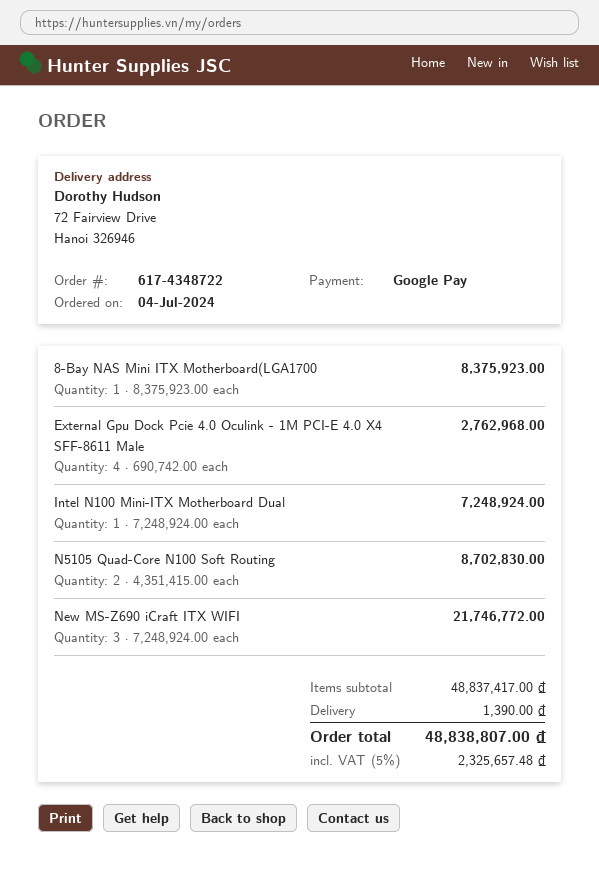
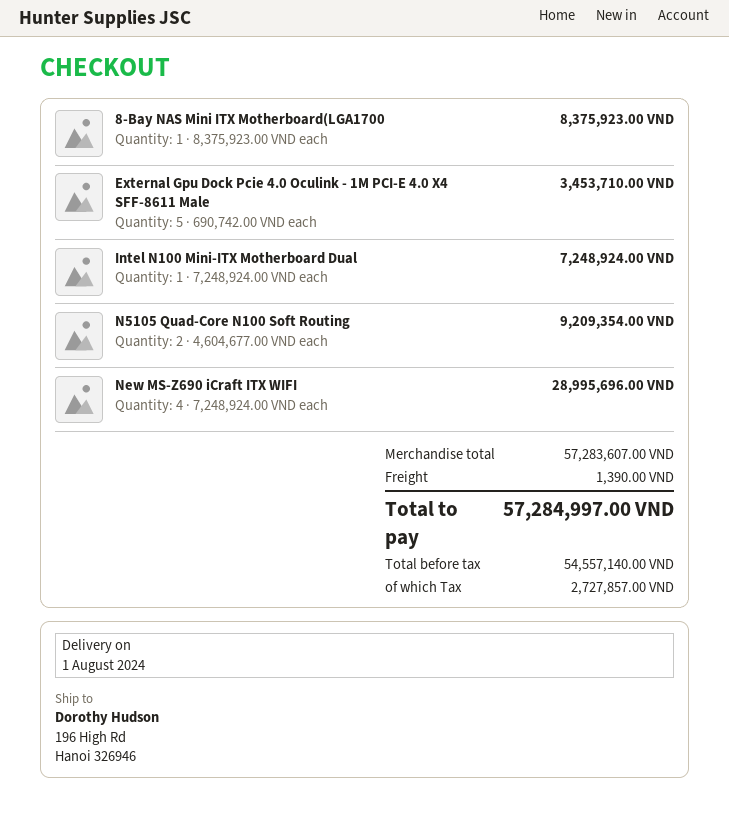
ship to: 72 Fairview Drive, Hanoi 326946 -> 196 High Rd, Hanoi 326946
External Gpu Dock Pcie 4.0 Oculink - 1M PCI-E 4.0 X4 SFF-8611 Male: 4 x 690742.00 = 2762968.00 -> 5 x 690742.00 = 3453710.00
N5105 Quad-Core N100 Soft Routing: 2 x 4351415.00 = 8702830.00 -> 2 x 4604677.00 = 9209354.00
New MS-Z690 iCraft ITX WIFI: 3 x 7248924.00 = 21746772.00 -> 4 x 7248924.00 = 28995696.00
subtotal: 48837417.00 -> 57283607.00
tax: 2325657.48 -> 2727857.00
total: 48838807.00 -> 57284997.00

